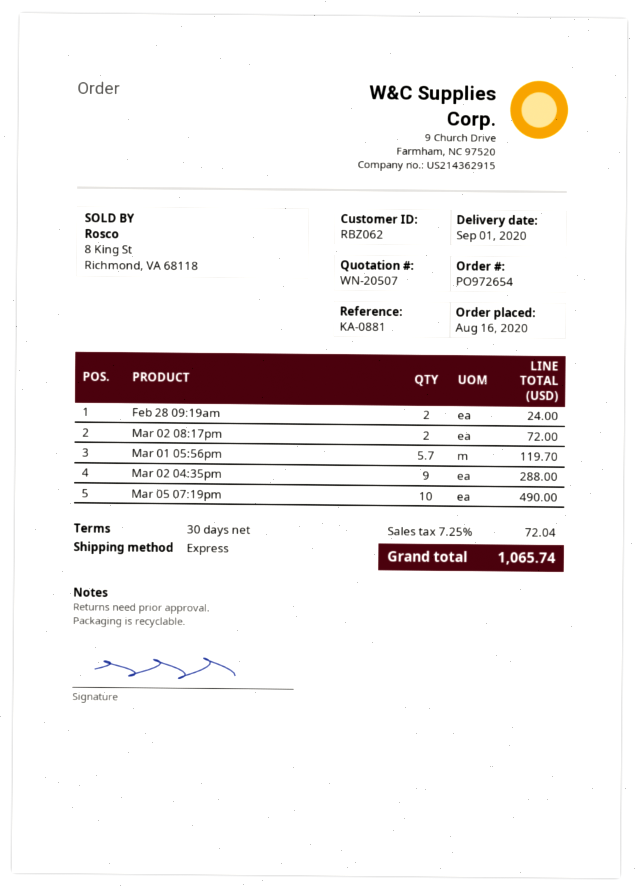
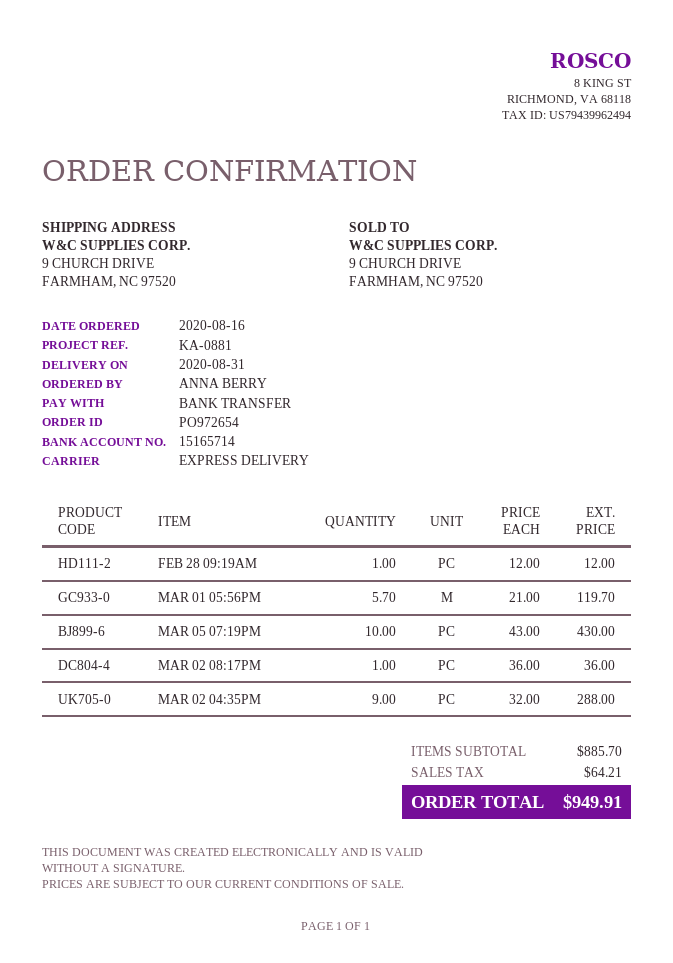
delivery date: 2020-09-01 -> 2020-08-31
Feb 28 09:19am: 2 for 24.00 -> 1 for 12.00
Mar 02 08:17pm: 2 for 72.00 -> 1 for 36.00
Mar 05 07:19pm: 10 for 490.00 -> 10 for 430.00
tax: 72.04 -> 64.21
total: 1065.74 -> 949.91

